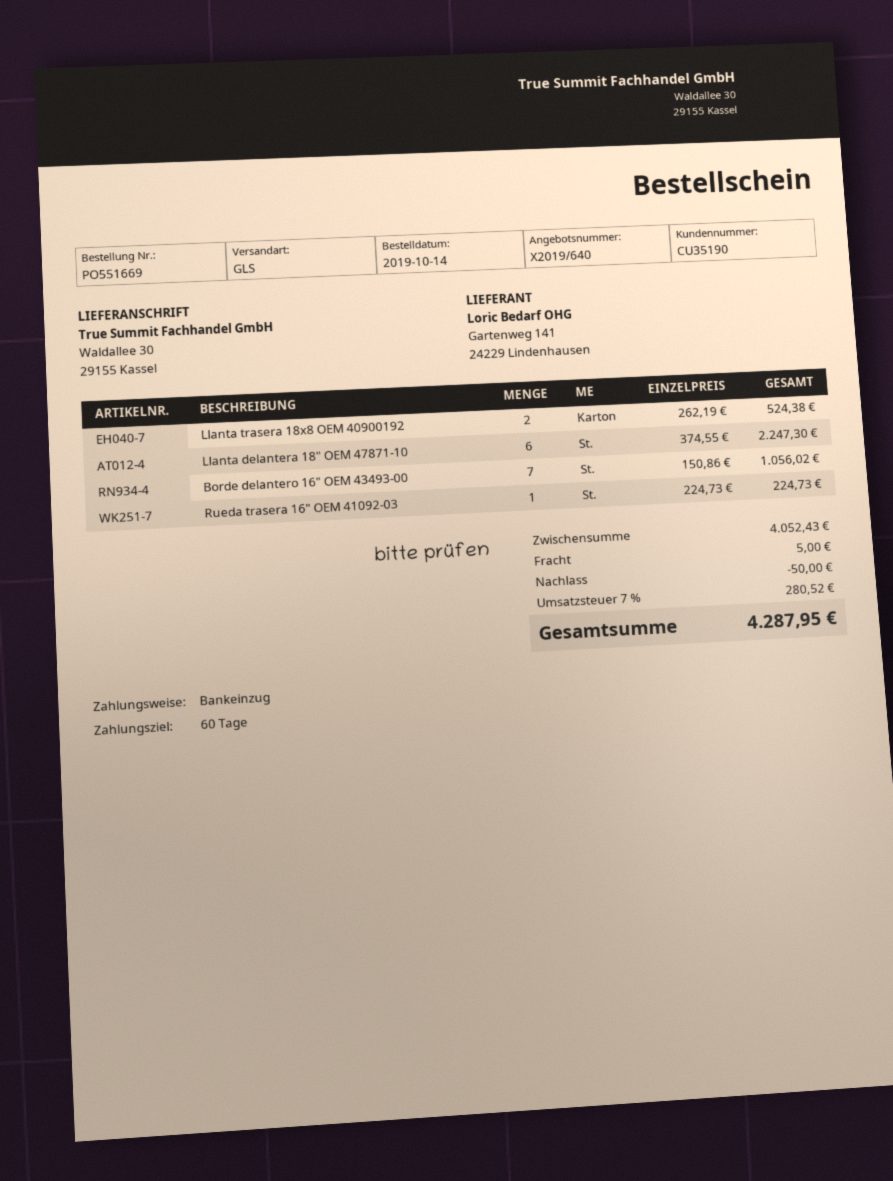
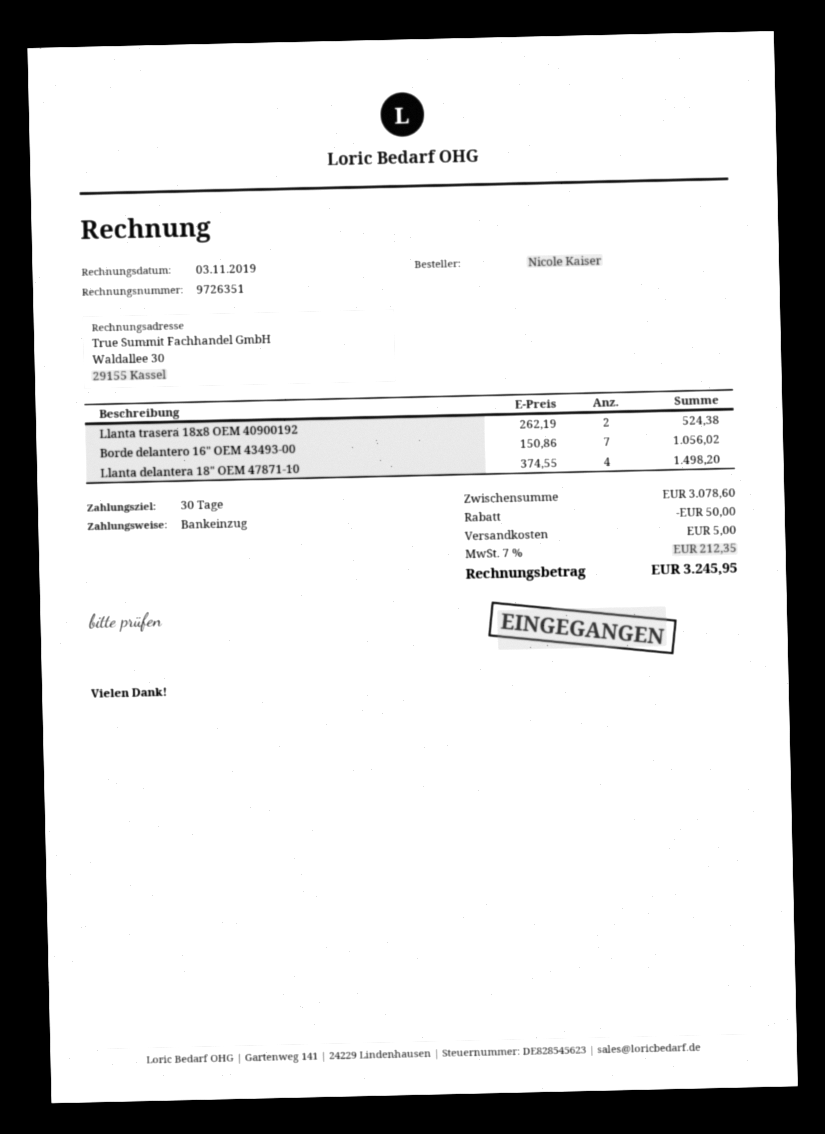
payment terms: 60 days -> 30 days
Llanta delantera 18" OEM 47871-10: 6 x 374.55 = 2247.30 -> 4 x 374.55 = 1498.20
Rueda trasera 16" OEM 41092-03: 1 x 224.73 = 224.73 -> none
subtotal: 4052.43 -> 3078.60
tax: 7% = 280.52 -> 7% = 212.35
total: 4287.95 -> 3245.95

